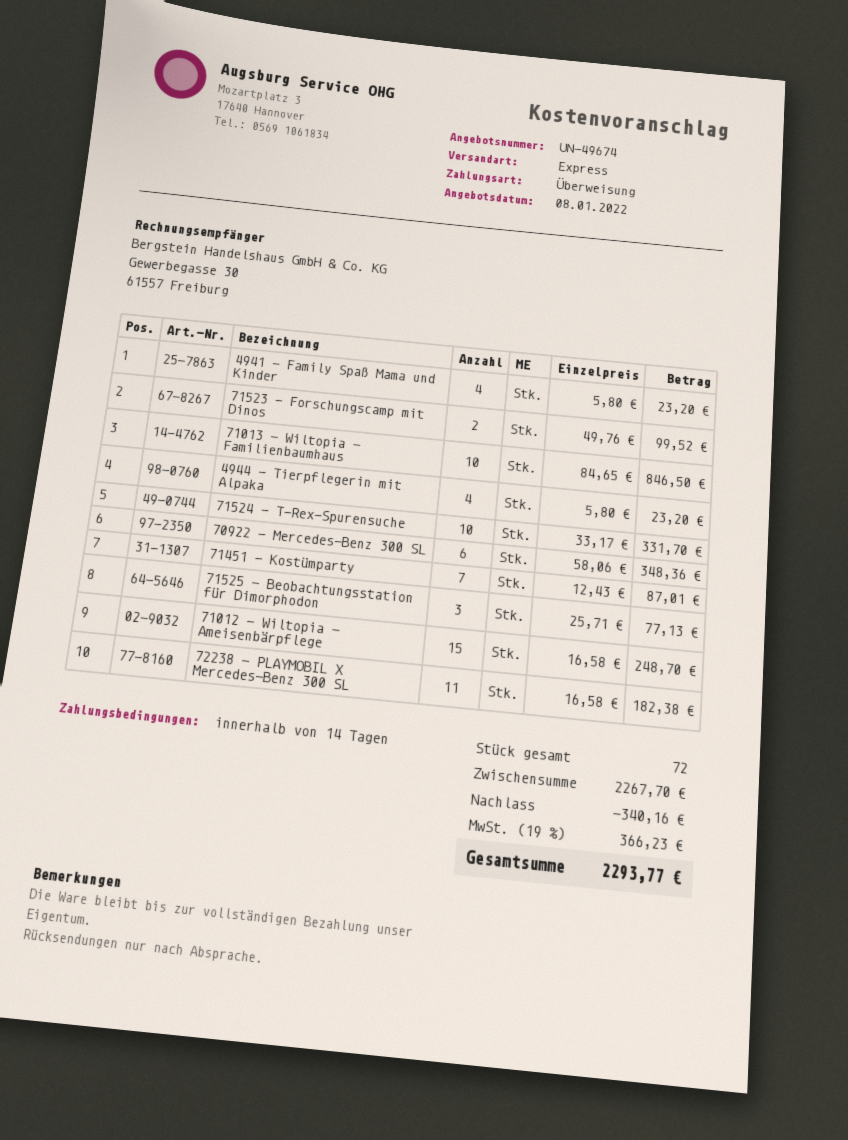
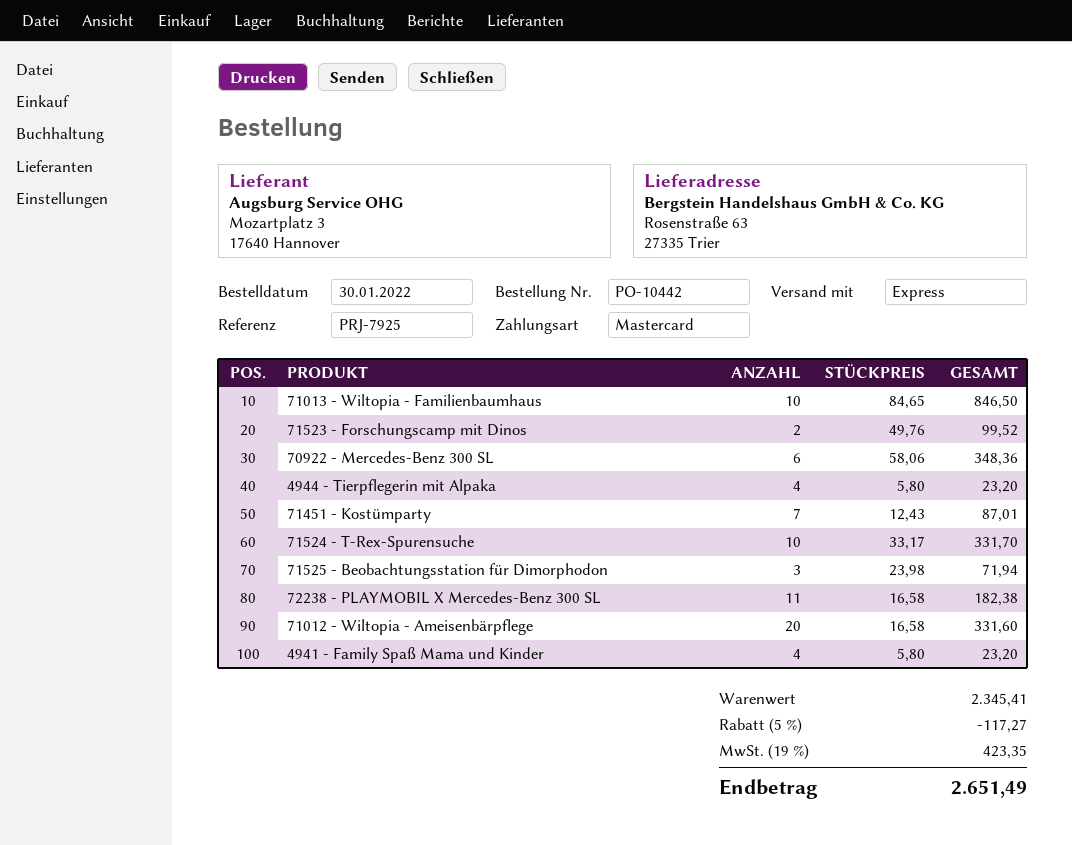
payment method: bank transfer -> Mastercard
71525 - Beobachtungsstation für Dimorphodon: 3 x 25.71 = 77.13 -> 3 x 23.98 = 71.94
71012 - Wiltopia - Ameisenbärpflege: 15 x 16.58 = 248.70 -> 20 x 16.58 = 331.60
subtotal: 2267.70 -> 2345.41
discount: 340.16 -> 117.27
tax: 19% = 366.23 -> 19% = 423.35
total: 2293.77 -> 2651.49

